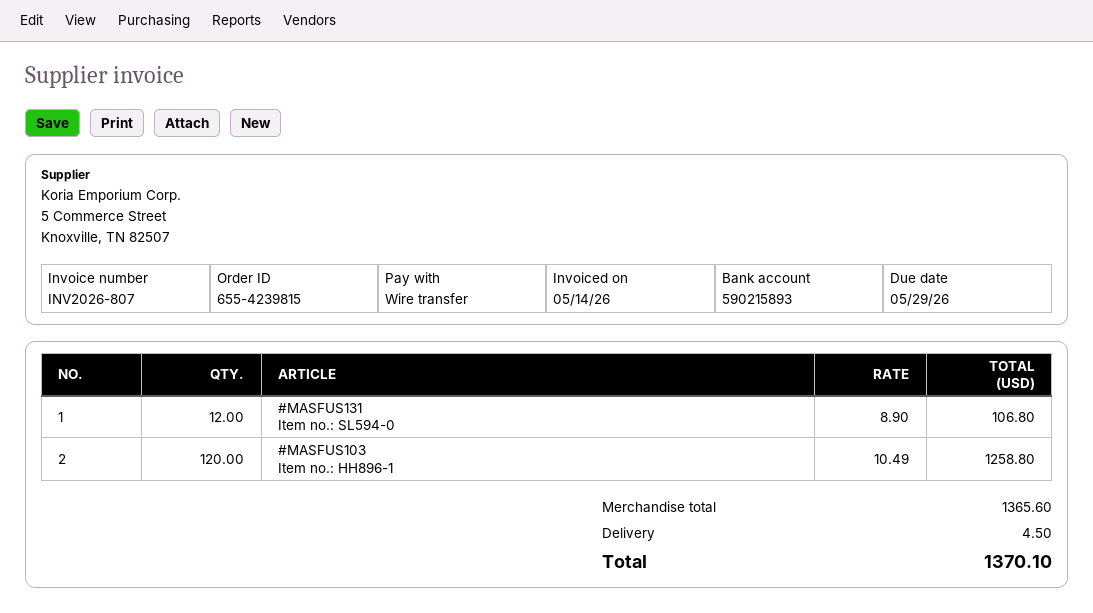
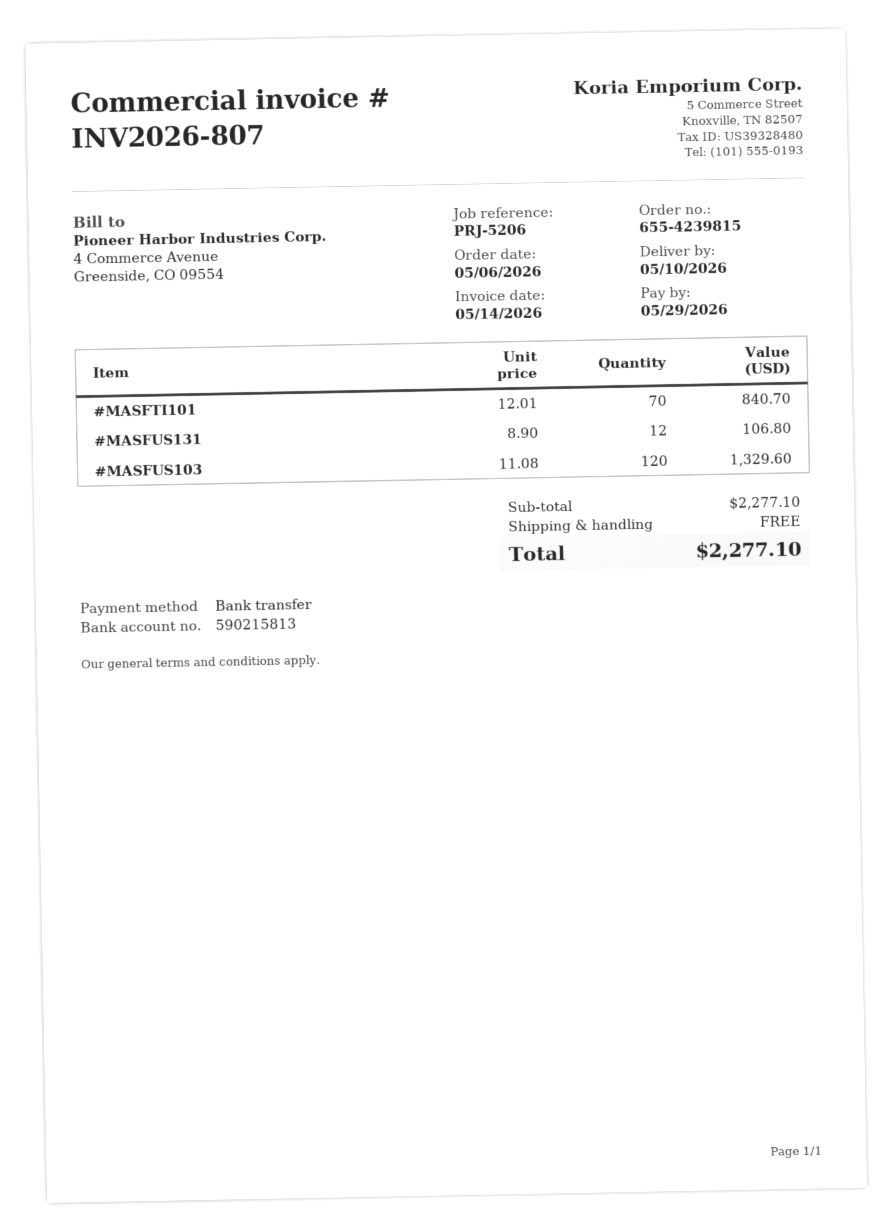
bank account: 590215893 -> 590215813
#MASFUS103: 120 x 10.49 = 1258.80 -> 120 x 11.08 = 1329.60
#MASFTI101: none -> 70 x 12.01 = 840.70
subtotal: 1365.60 -> 2277.10
shipping: 4.50 -> 0.00
total: 1370.10 -> 2277.10

